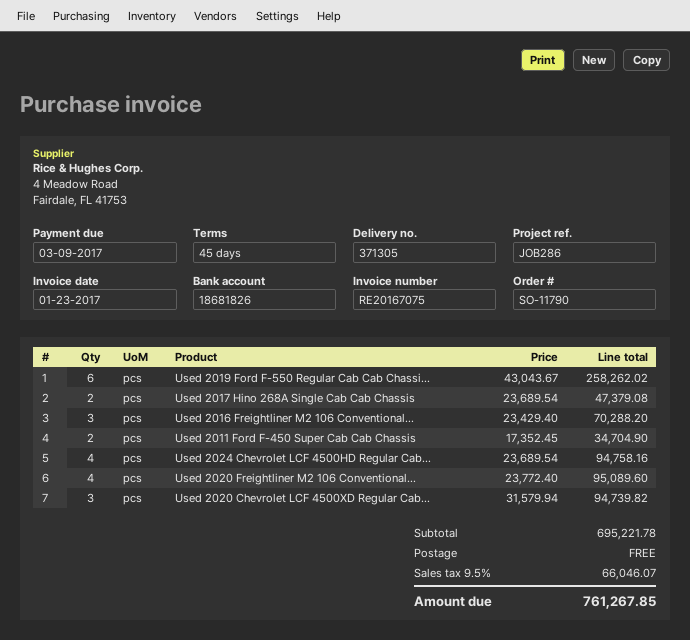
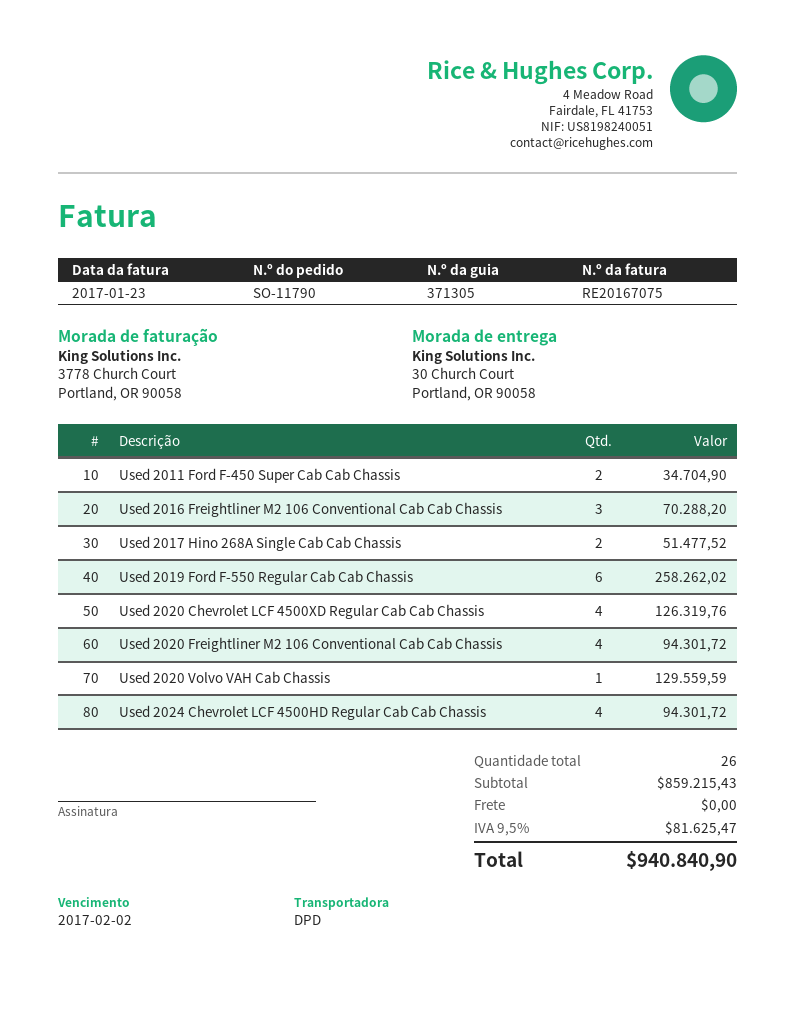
due date: 2017-03-09 -> 2017-02-02
Used 2017 Hino 268A Single Cab Cab Chassis: 2 for 47379.08 -> 2 for 51477.52
Used 2024 Chevrolet LCF 4500HD Regular Cab...: 4 for 94758.16 -> 4 for 94301.72
Used 2020 Freightliner M2 106 Conventional...: 4 for 95089.60 -> 4 for 94301.72
Used 2020 Chevrolet LCF 4500XD Regular Cab...: 3 for 94739.82 -> 4 for 126319.76
Used 2020 Volvo VAH Cab Chassis: none -> 1 for 129559.59
subtotal: 695221.78 -> 859215.43
tax: 9.5% = 66046.07 -> 9.5% = 81625.47
total: 761267.85 -> 940840.90

